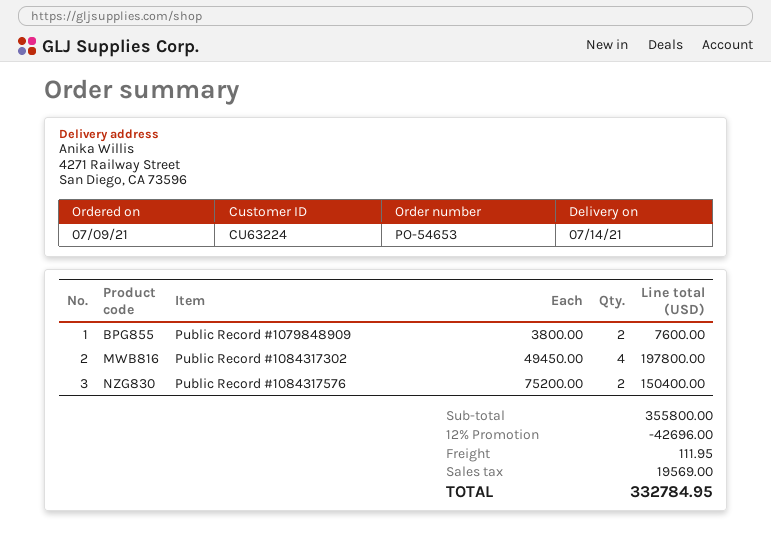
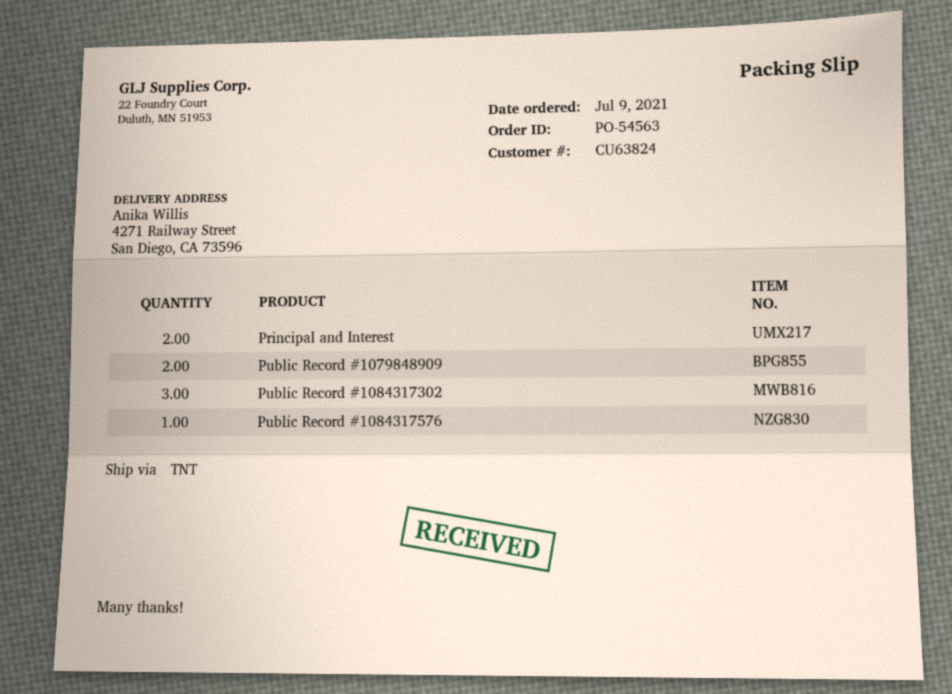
order number: PO-54653 -> PO-54563
customer number: CU63224 -> CU63824
Public Record #1084317302: 4 -> 3
Public Record #1084317576: 2 -> 1
Principal and Interest: none -> 2

